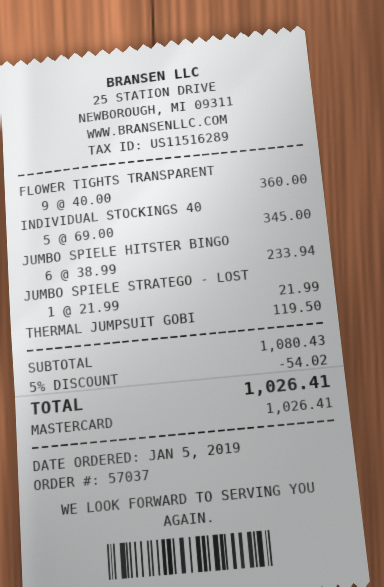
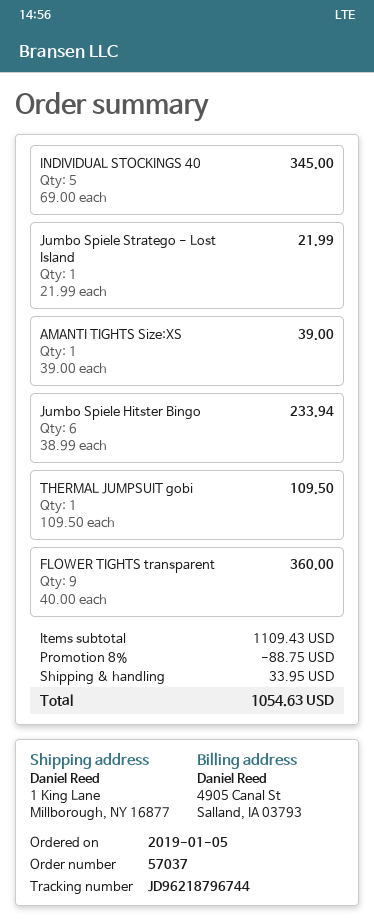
THERMAL JUMPSUIT GOBI: 1 x 119.50 = 119.50 -> 1 x 109.50 = 109.50
AMANTI TIGHTS Size:XS: none -> 1 x 39.00 = 39.00
subtotal: 1080.43 -> 1109.43
discount: 5% = 54.02 -> 8% = 88.75
shipping: none -> 33.95
total: 1026.41 -> 1054.63

